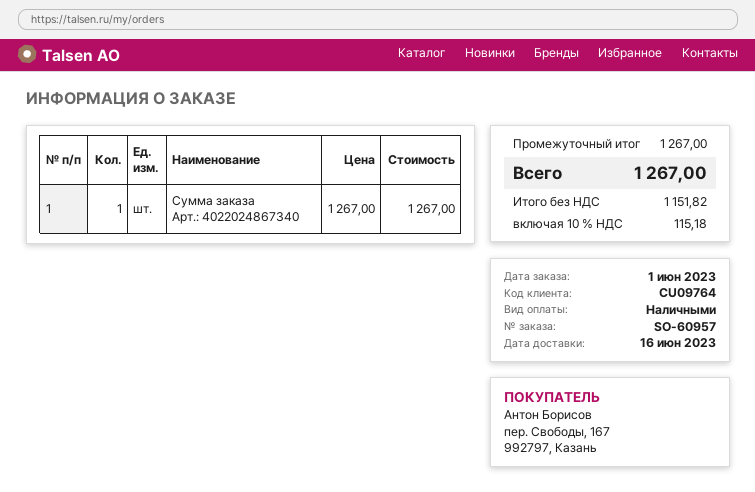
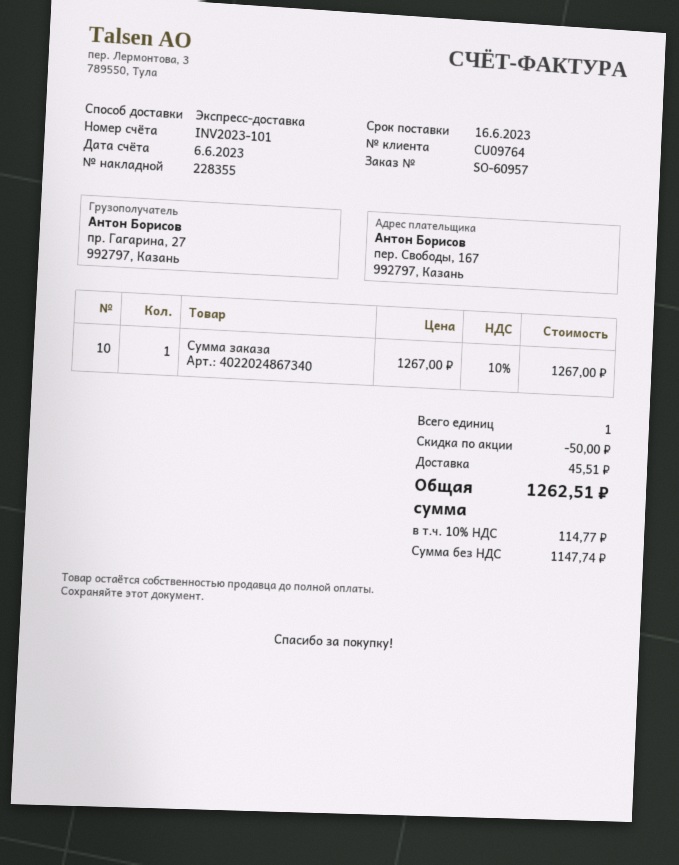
discount: none -> 50.00
shipping: none -> 45.51
net: 1151.82 -> 1147.74
tax: 10% = 115.18 -> 10% = 114.77
total: 1267.00 -> 1262.51

